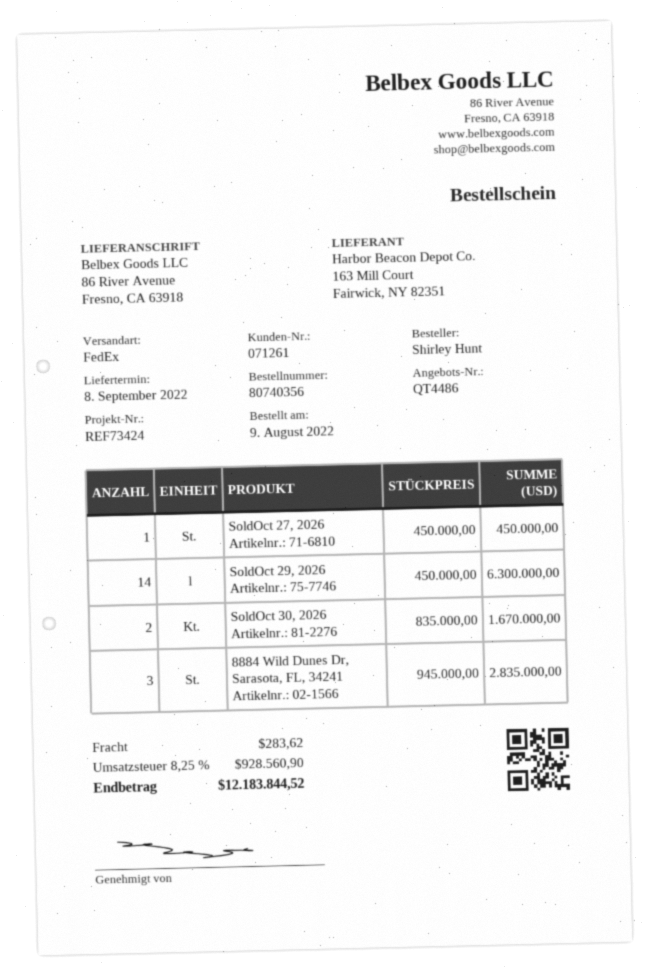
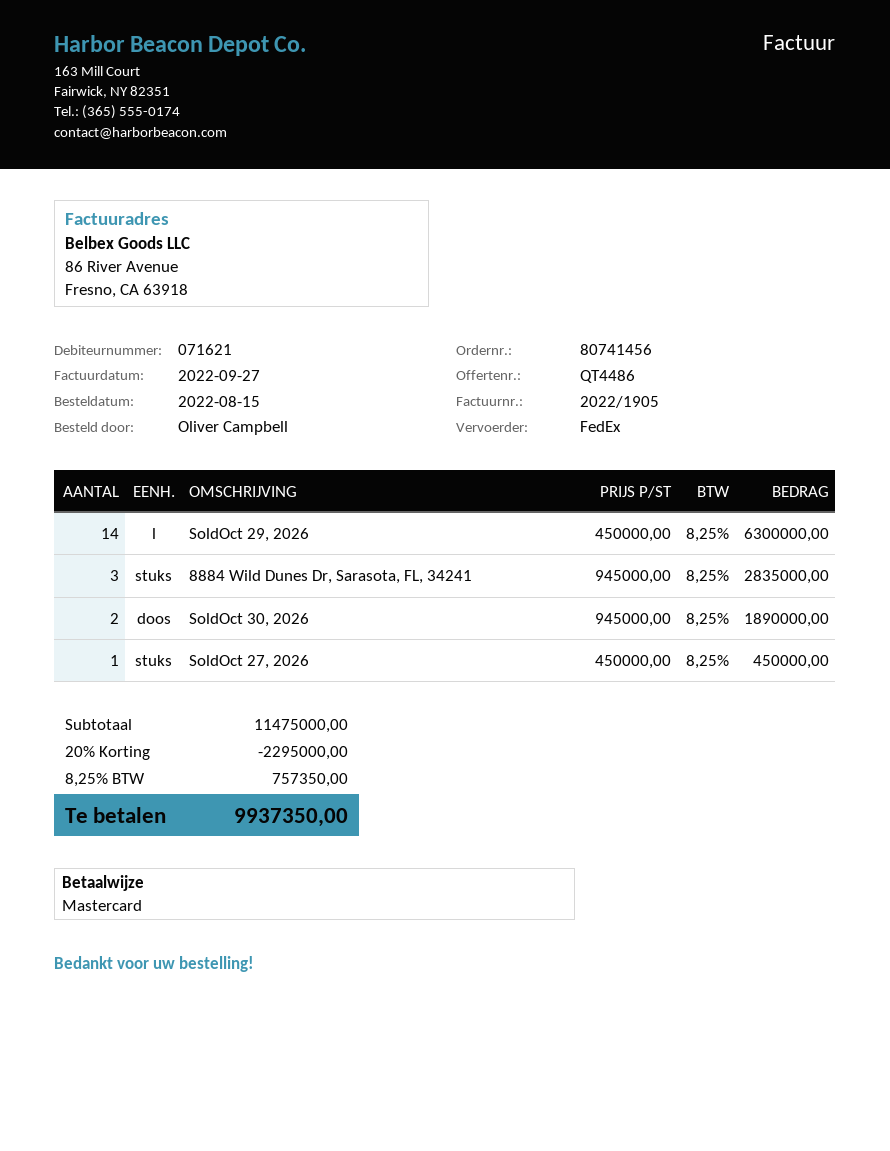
order number: 80740356 -> 80741456
order date: 2022-08-09 -> 2022-08-15
customer number: 071261 -> 071621
ordered by: Shirley Hunt -> Oliver Campbell
SoldOct 30, 2026: 2 x 835000.00 = 1670000.00 -> 2 x 945000.00 = 1890000.00
discount: none -> 20% = 2295000.00
shipping: 283.62 -> none
tax: 8.25% = 928560.90 -> 8.25% = 757350.00
total: 12183844.52 -> 9937350.00

